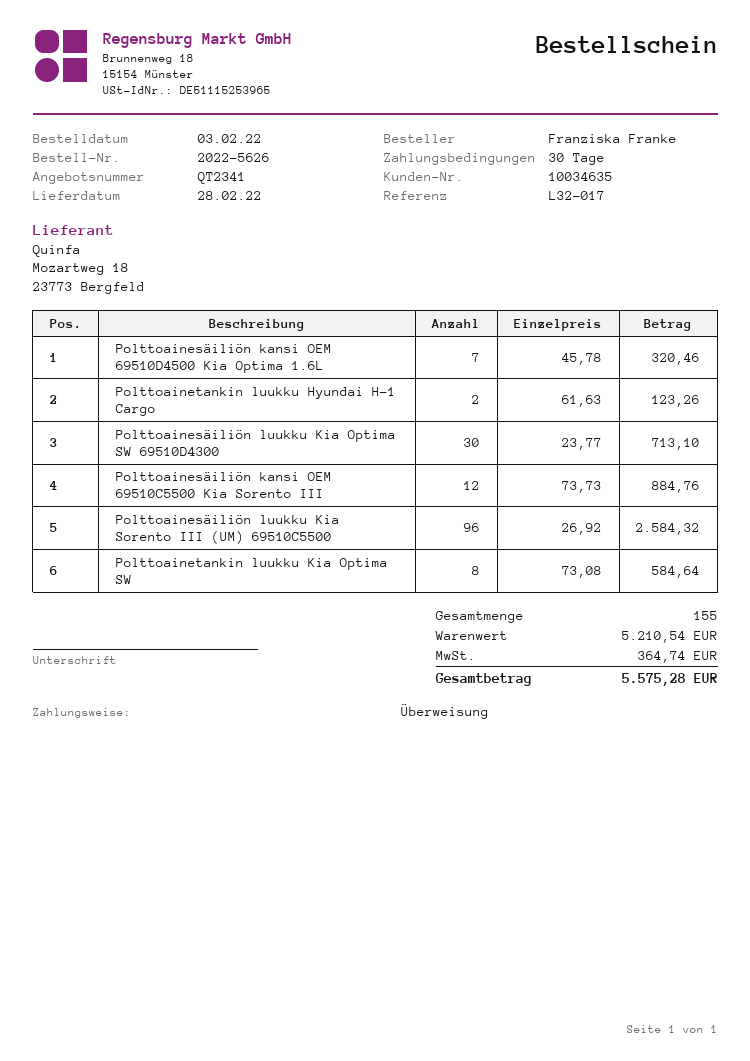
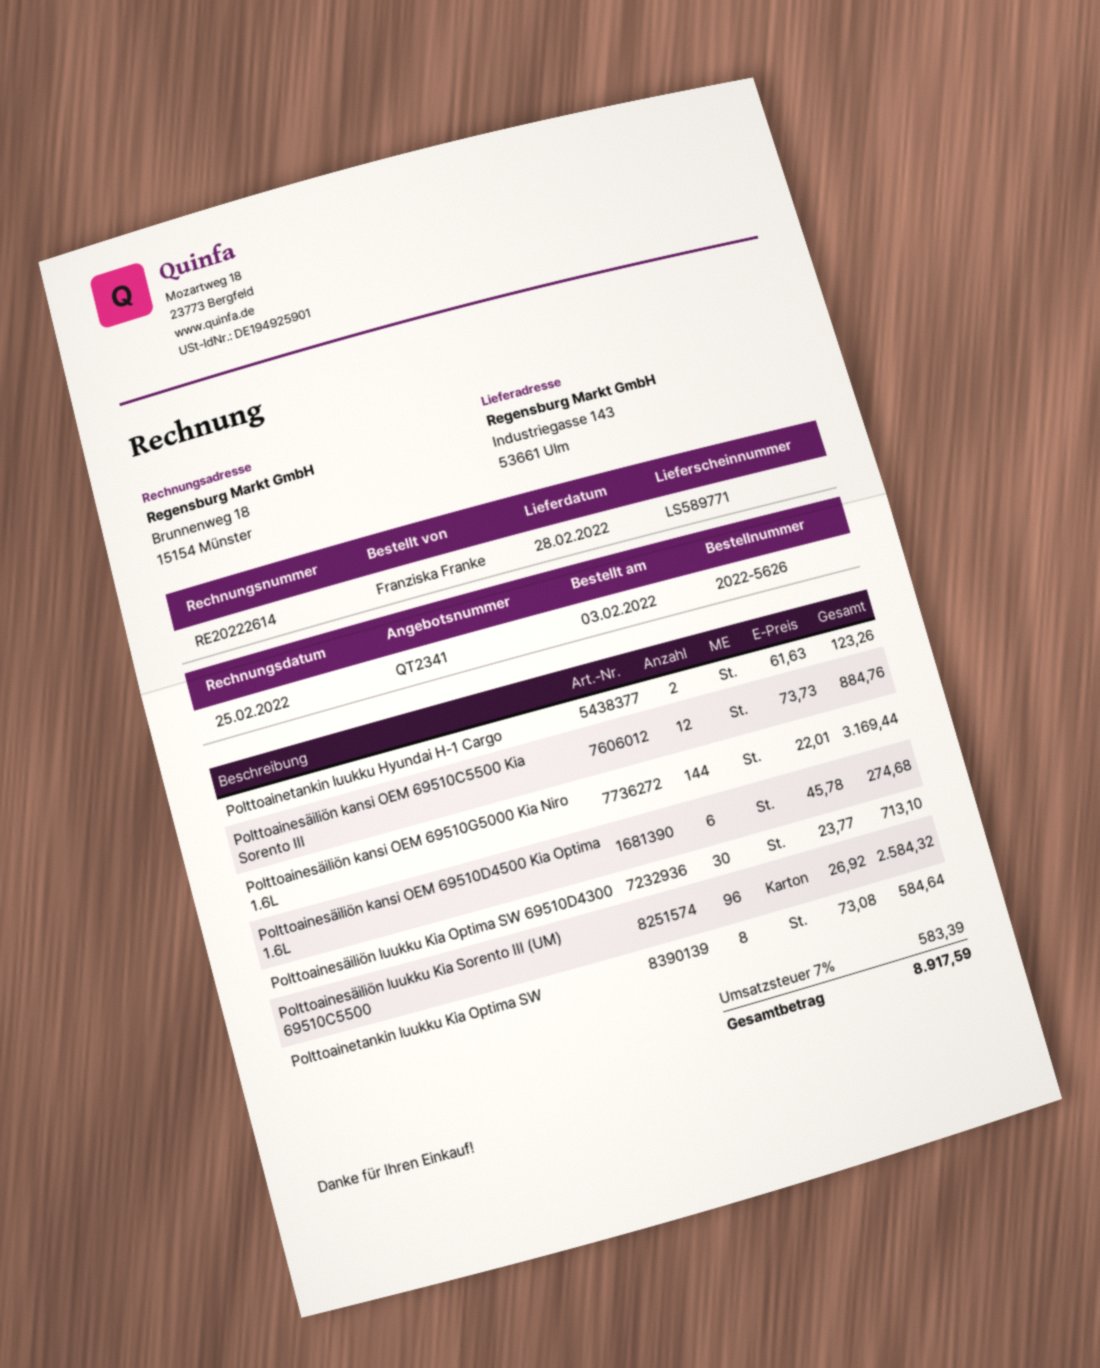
Polttoainesäiliön kansi OEM 69510D4500 Kia Optima 1.6L: 7 x 45.78 = 320.46 -> 6 x 45.78 = 274.68
Polttoainesäiliön kansi OEM 69510G5000 Kia Niro 1.6L: none -> 144 x 22.01 = 3169.44
tax: 364.74 -> 583.39
total: 5575.28 -> 8917.59

